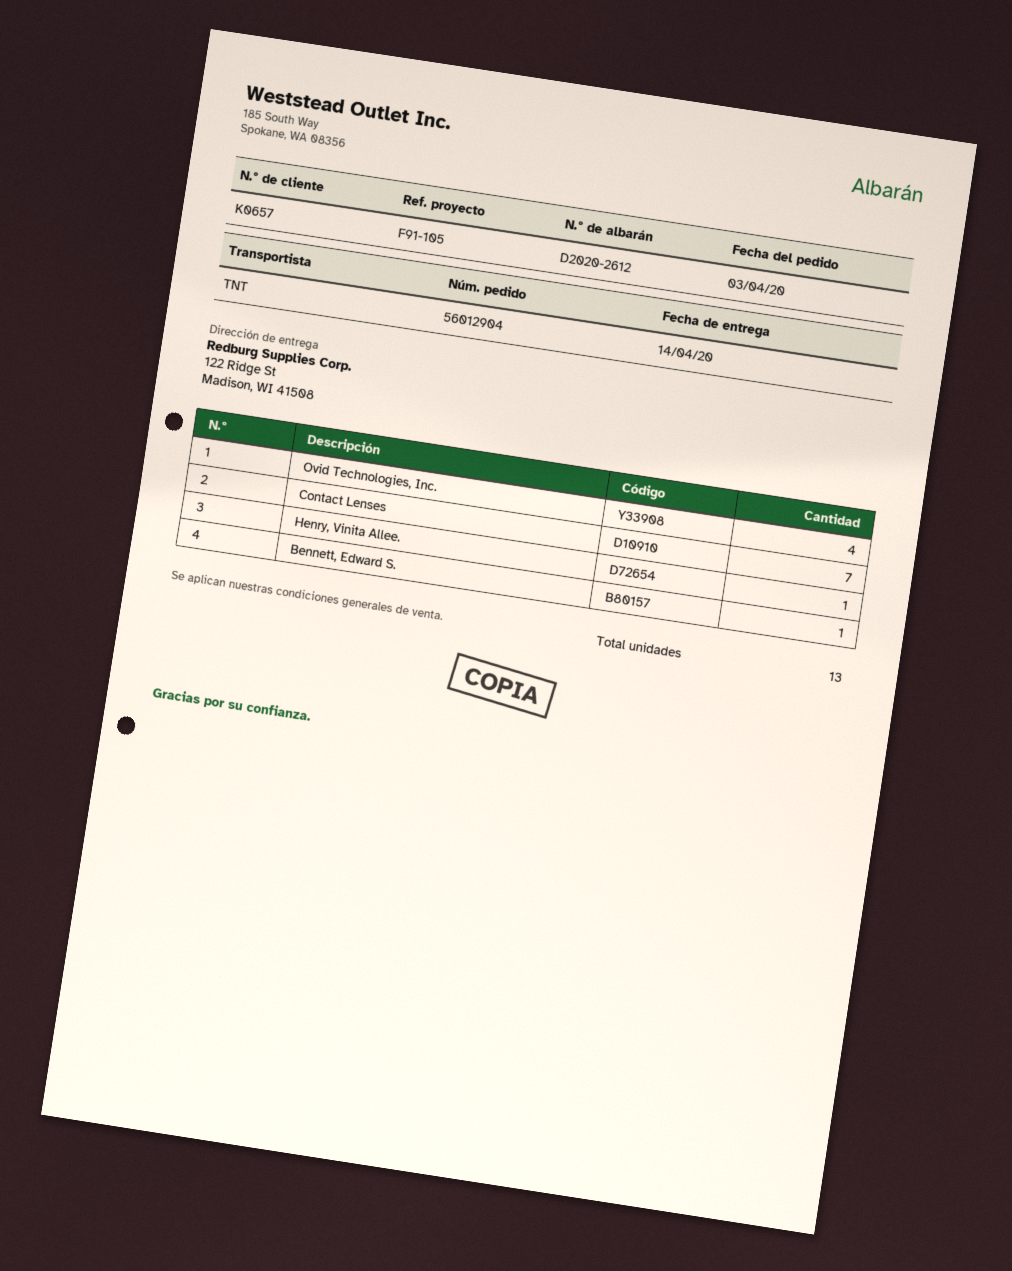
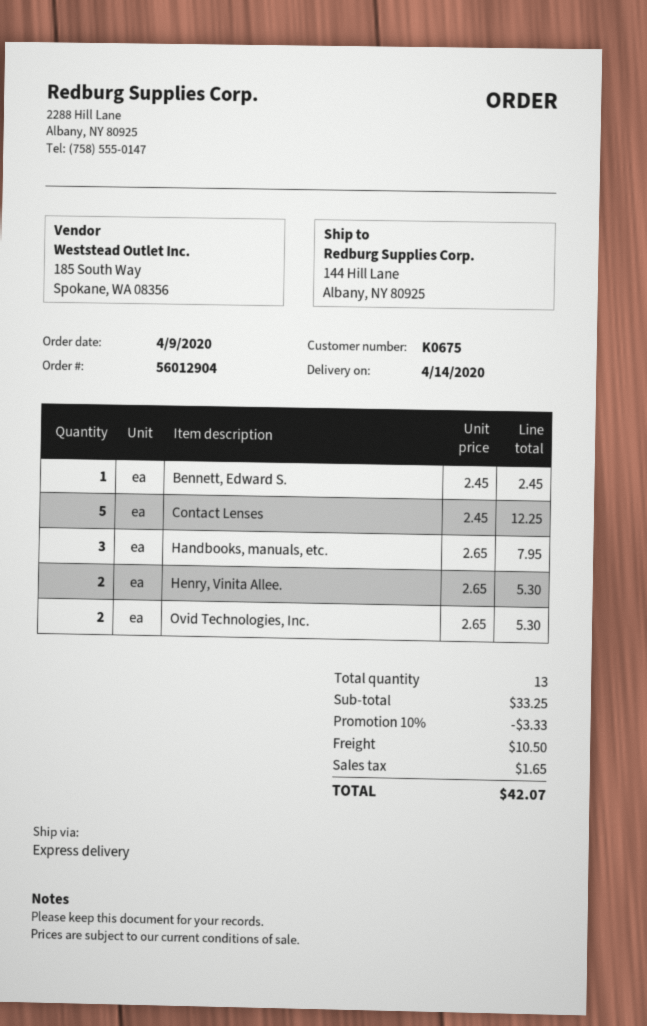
order date: 2020-04-03 -> 2020-04-09
customer number: K0657 -> K0675
shipping method: TNT -> express
ship to: 122 Ridge St, Madison, WI 41508 -> 144 Hill Lane, Albany, NY 80925
Ovid Technologies, Inc.: 4 -> 2
Contact Lenses: 7 -> 5
Henry, Vinita Allee.: 1 -> 2
Handbooks, manuals, etc.: none -> 3

